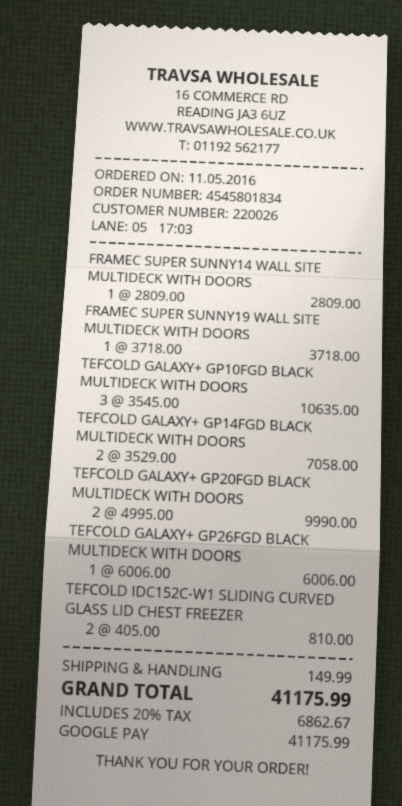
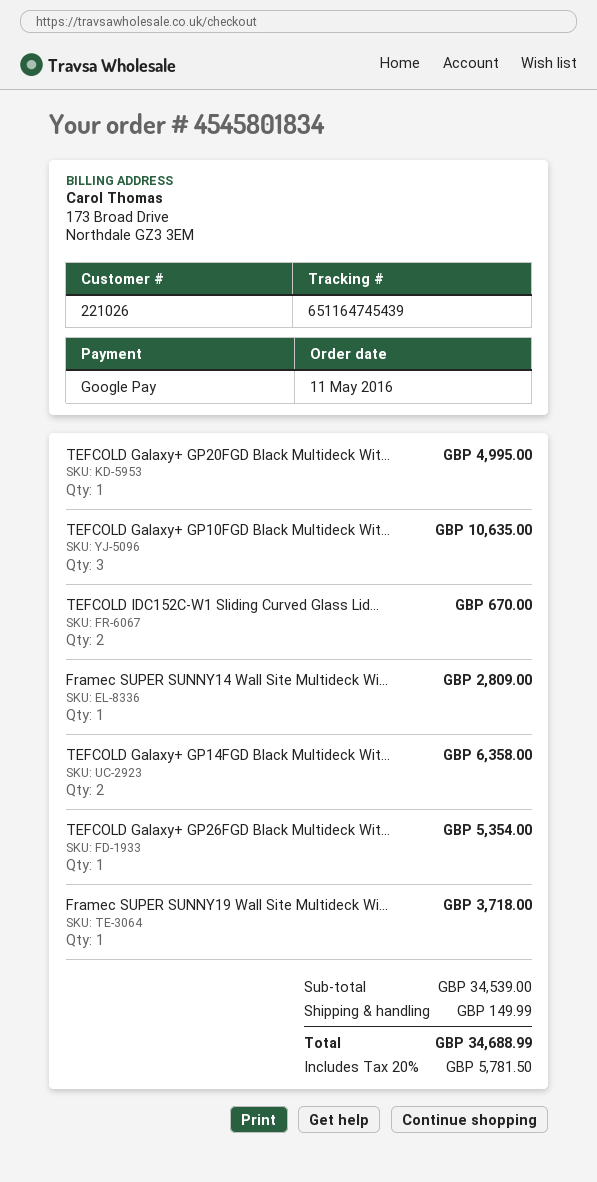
customer number: 220026 -> 221026
TEFCOLD GALAXY+ GP14FGD BLACK MULTIDECK WITH DOORS: 2 for 7058.00 -> 2 for 6358.00
TEFCOLD GALAXY+ GP20FGD BLACK MULTIDECK WITH DOORS: 2 for 9990.00 -> 1 for 4995.00
TEFCOLD GALAXY+ GP26FGD BLACK MULTIDECK WITH DOORS: 1 for 6006.00 -> 1 for 5354.00
TEFCOLD IDC152C-W1 SLIDING CURVED GLASS LID CHEST FREEZER: 2 for 810.00 -> 2 for 670.00
tax: 20% = 6862.67 -> 20% = 5781.50
total: 41175.99 -> 34688.99

